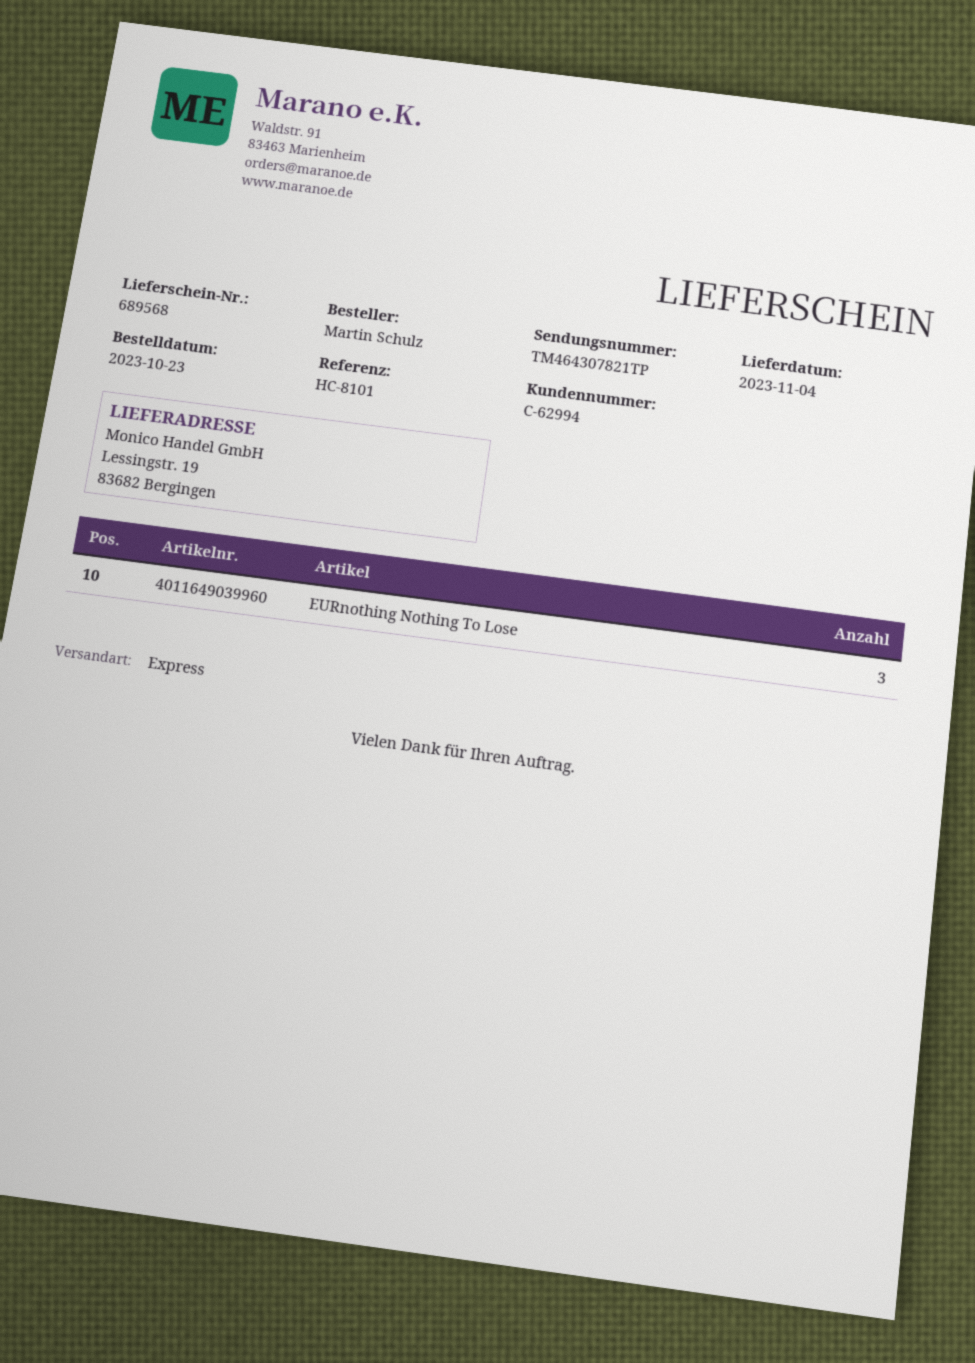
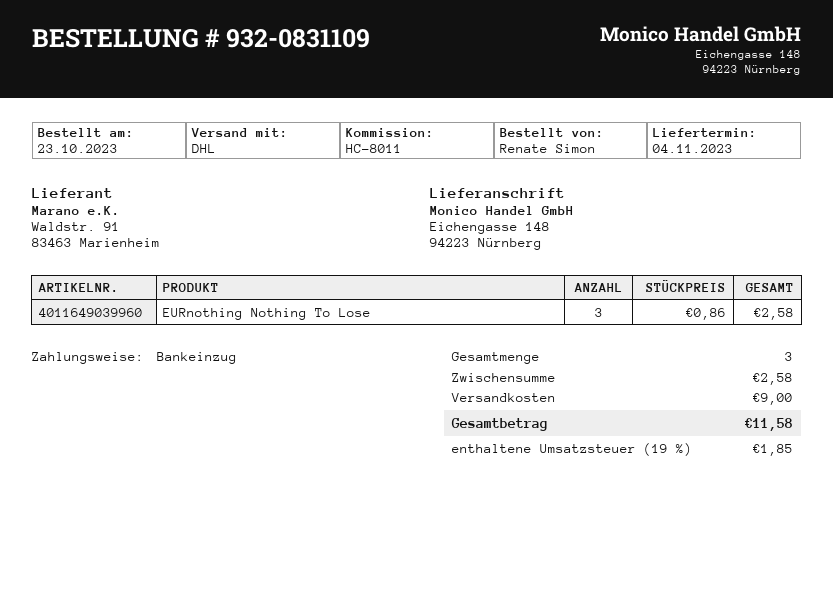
reference: HC-8101 -> HC-8011
ordered by: Martin Schulz -> Renate Simon
shipping method: express -> DHL
ship to: Lessingstr. 19, 83682 Bergingen -> Eichengasse 148, 94223 Nürnberg

